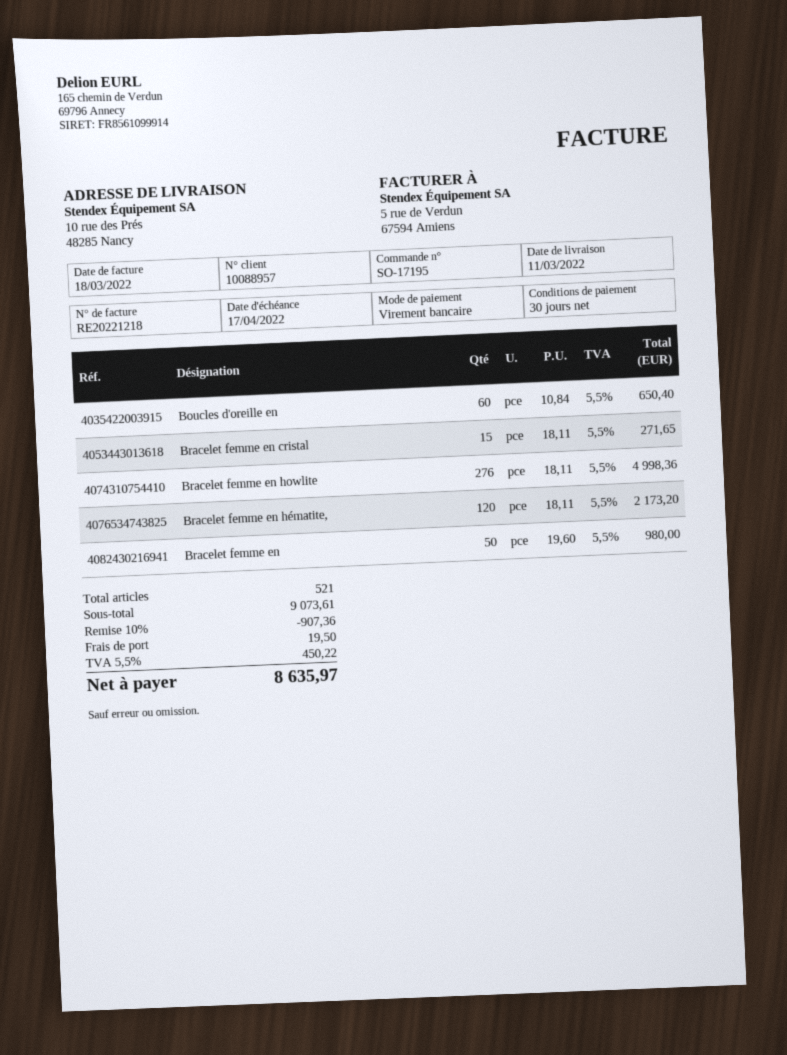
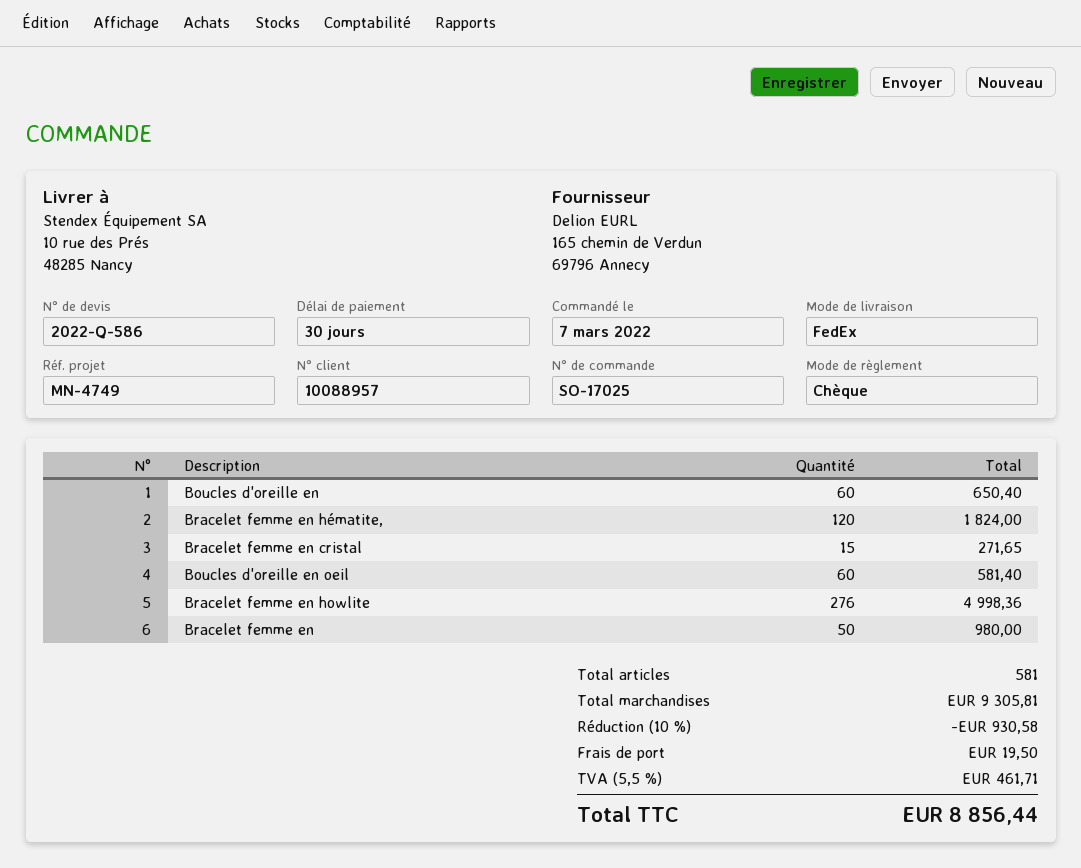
order number: SO-17195 -> SO-17025
payment method: bank transfer -> cheque
Bracelet femme en hématite,: 120 for 2173.20 -> 120 for 1824.00
Boucles d'oreille en oeil: none -> 60 for 581.40
total quantity: 521 -> 581
subtotal: 9073.61 -> 9305.81
discount: 10% = 907.36 -> 10% = 930.58
tax: 5.5% = 450.22 -> 5.5% = 461.71
total: 8635.97 -> 8856.44

